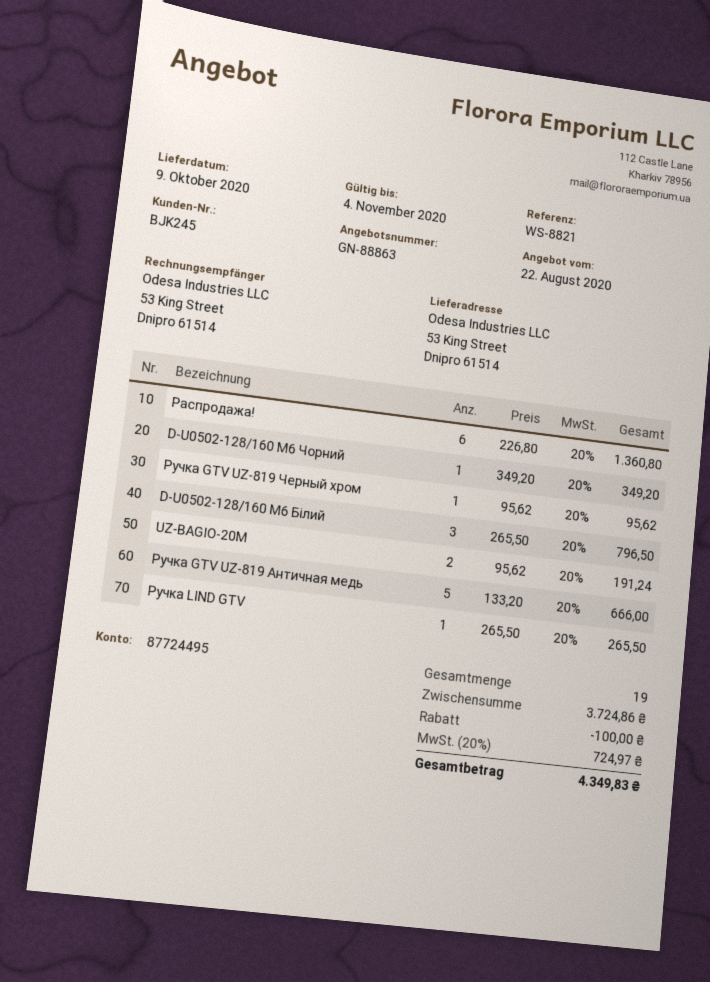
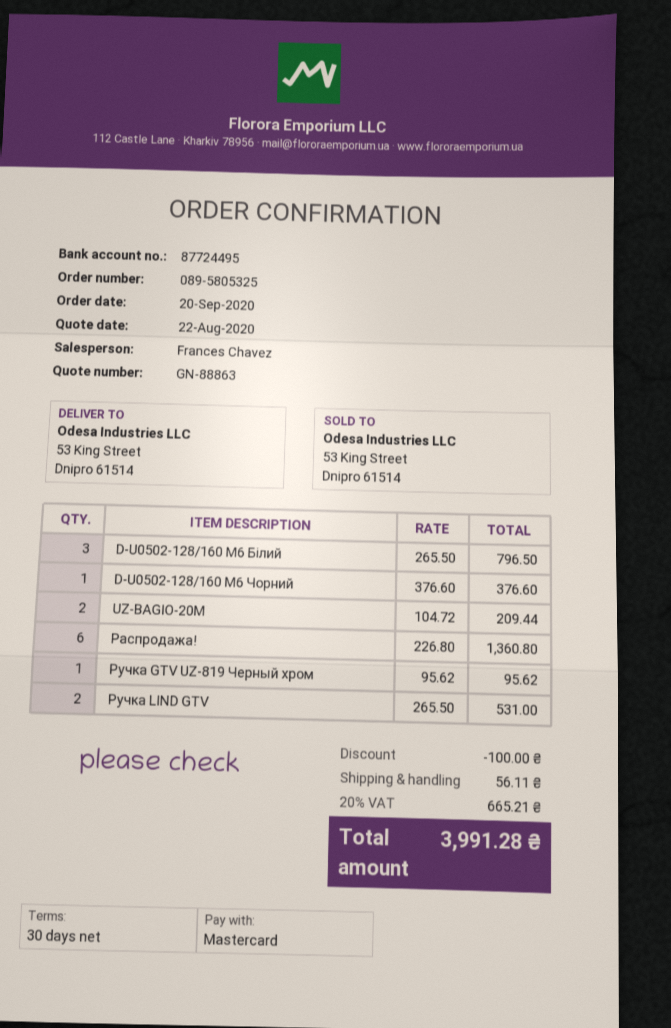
D-U0502-128/160 M6 Чорний: 1 x 349.20 = 349.20 -> 1 x 376.60 = 376.60
UZ-BAGIO-20M: 2 x 95.62 = 191.24 -> 2 x 104.72 = 209.44
Ручка GTV UZ-819 Античная медь: 5 x 133.20 = 666.00 -> none
Ручка LIND GTV: 1 x 265.50 = 265.50 -> 2 x 265.50 = 531.00
shipping: none -> 56.11
tax: 20% = 724.97 -> 20% = 665.21
total: 4349.83 -> 3991.28

